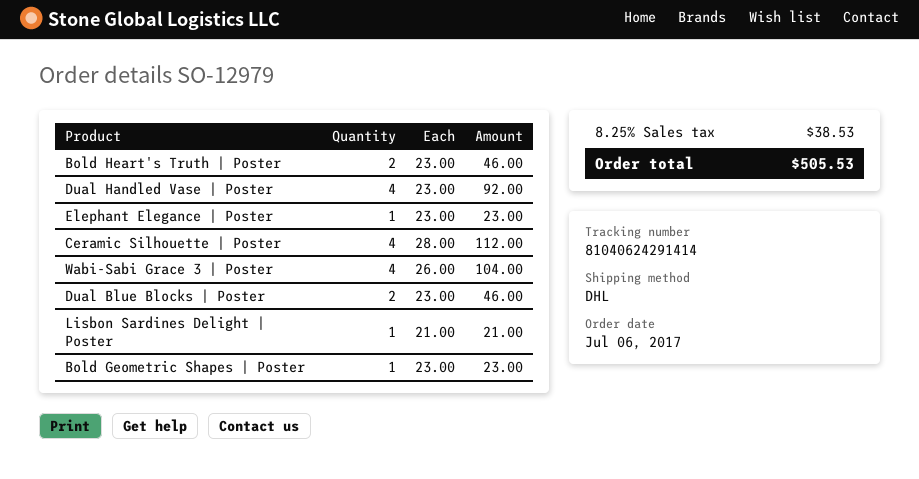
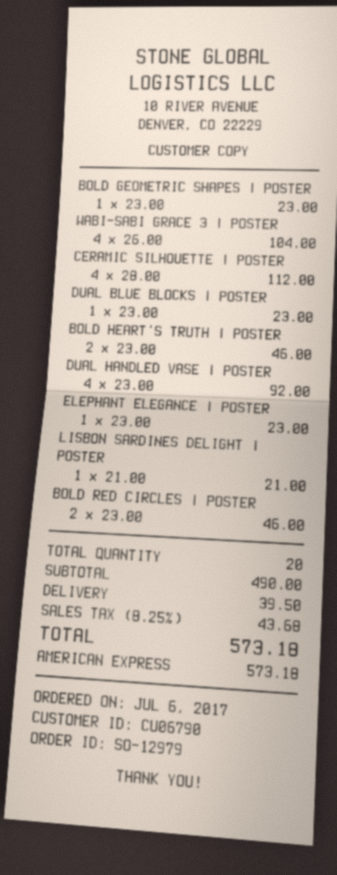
Dual Blue Blocks | Poster: 2 x 23.00 = 46.00 -> 1 x 23.00 = 23.00
BOLD RED CIRCLES | POSTER: none -> 2 x 23.00 = 46.00
shipping: none -> 39.50
tax: 8.25% = 38.53 -> 8.25% = 43.68
total: 505.53 -> 573.18

